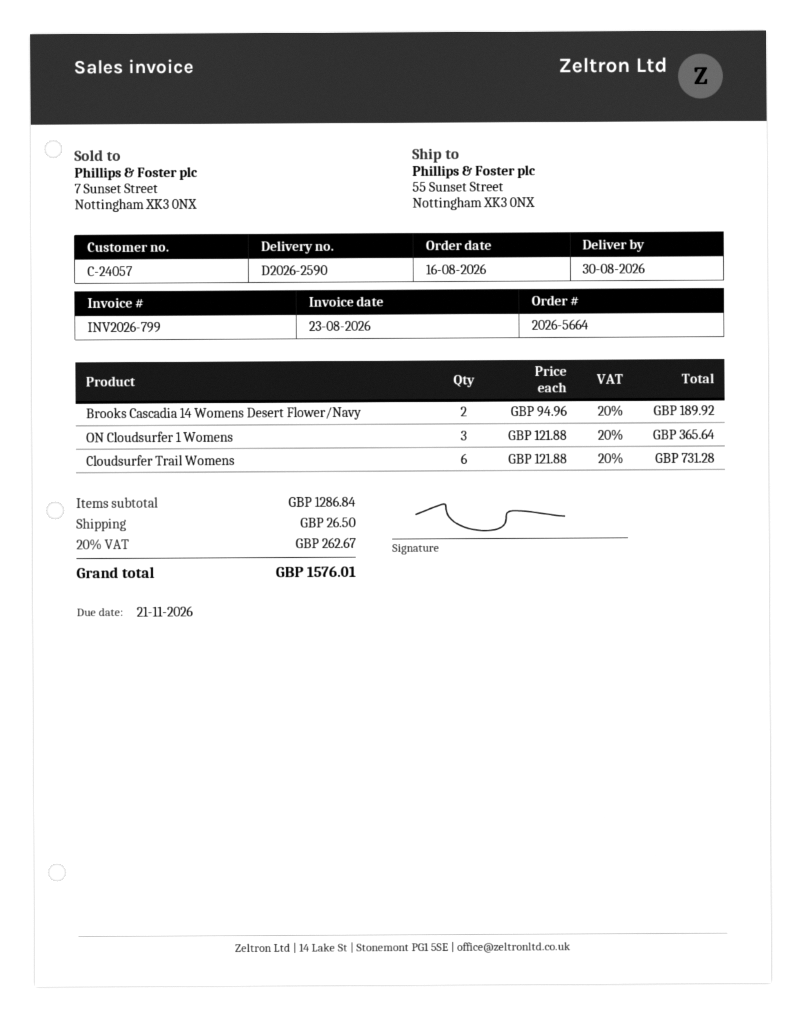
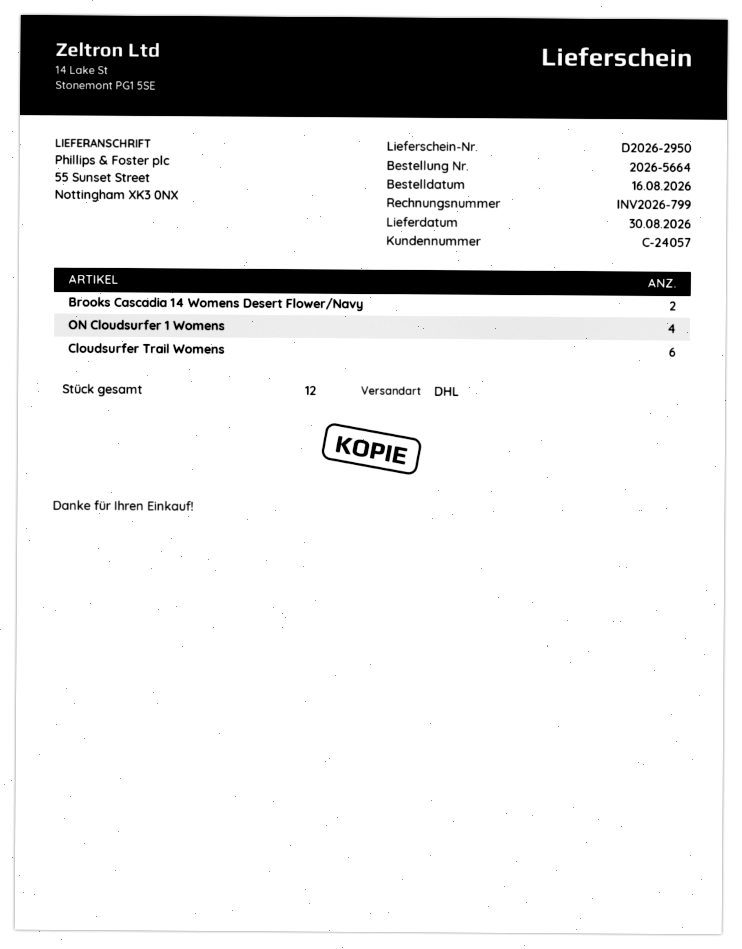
delivery note number: D2026-2590 -> D2026-2950
ON Cloudsurfer 1 Womens: 3 -> 4

